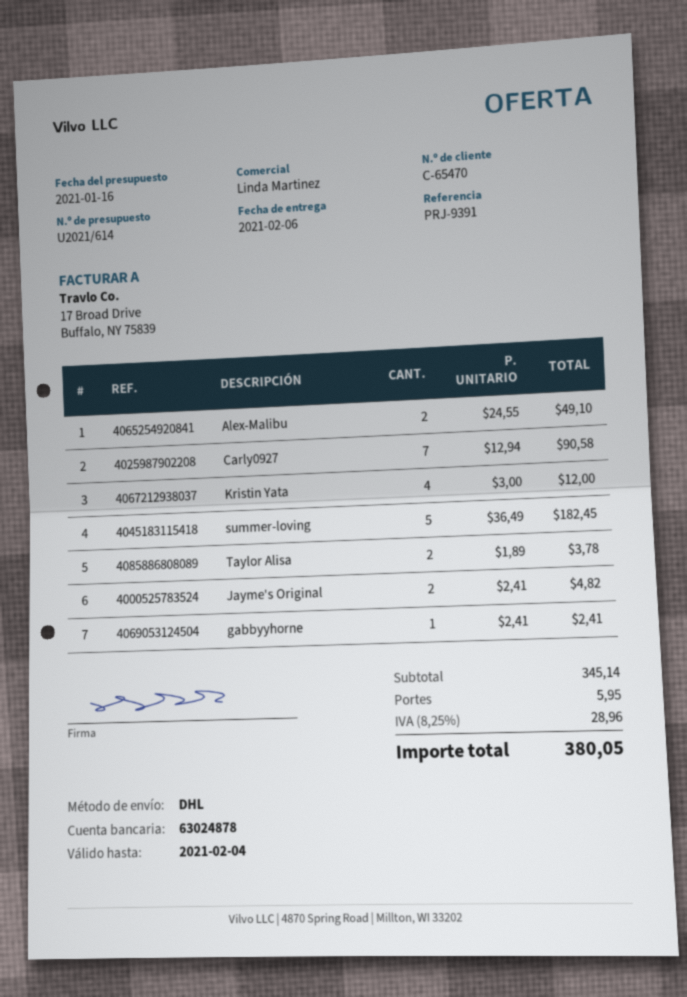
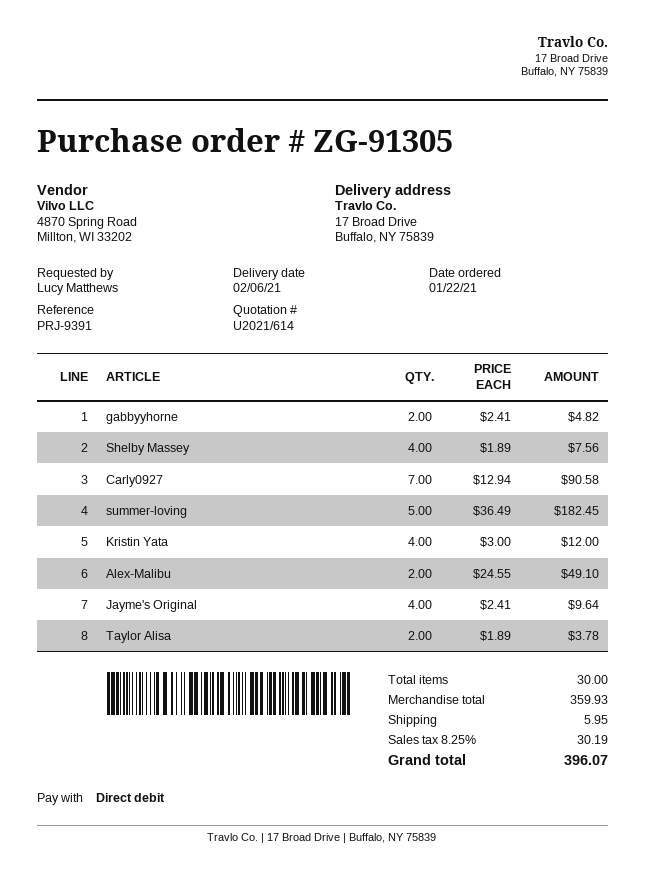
Jayme's Original: 2 x 2.41 = 4.82 -> 4 x 2.41 = 9.64
gabbyyhorne: 1 x 2.41 = 2.41 -> 2 x 2.41 = 4.82
Shelby Massey: none -> 4 x 1.89 = 7.56
subtotal: 345.14 -> 359.93
tax: 8.25% = 28.96 -> 8.25% = 30.19
total: 380.05 -> 396.07

